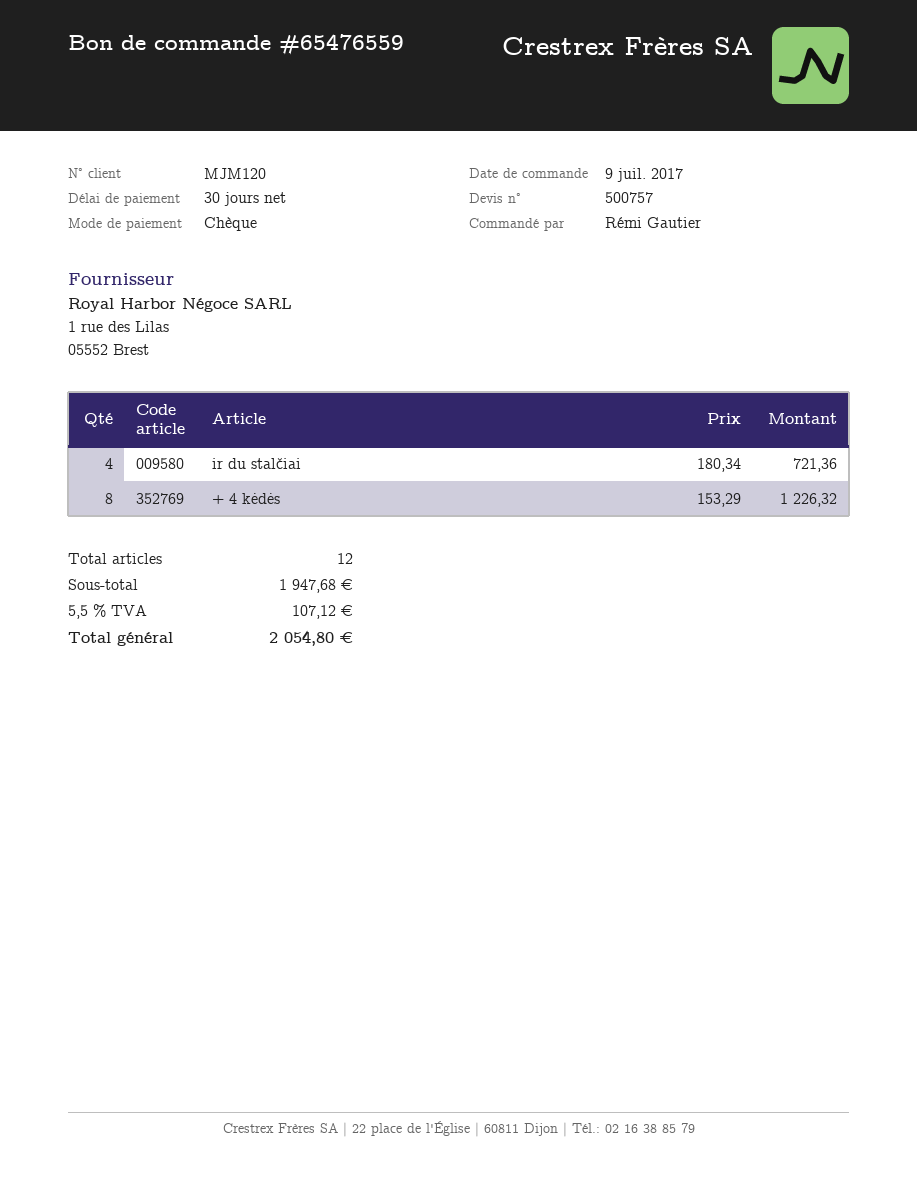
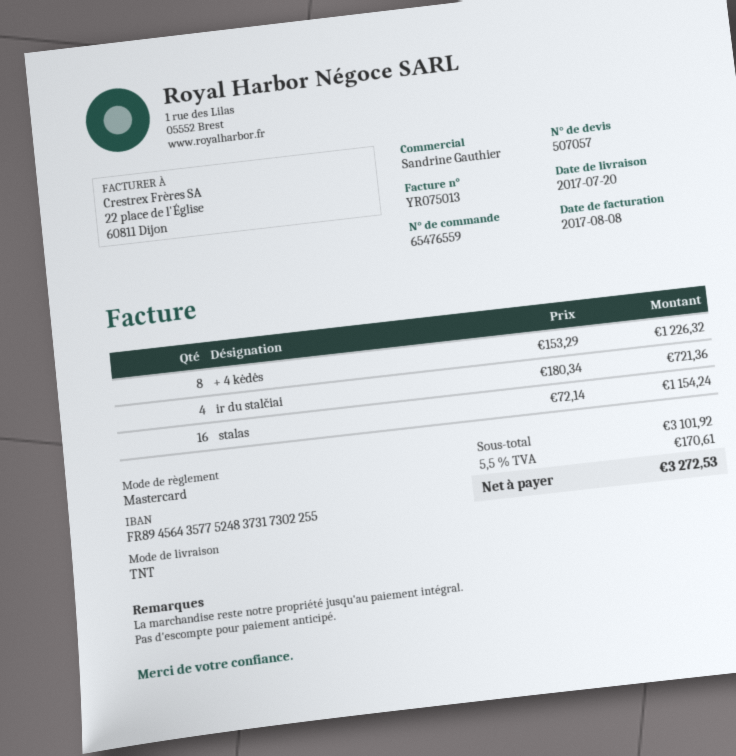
quote number: 500757 -> 507057
payment method: cheque -> Mastercard
stalas: none -> 16 x 72.14 = 1154.24
subtotal: 1947.68 -> 3101.92
tax: 5.5% = 107.12 -> 5.5% = 170.61
total: 2054.80 -> 3272.53

